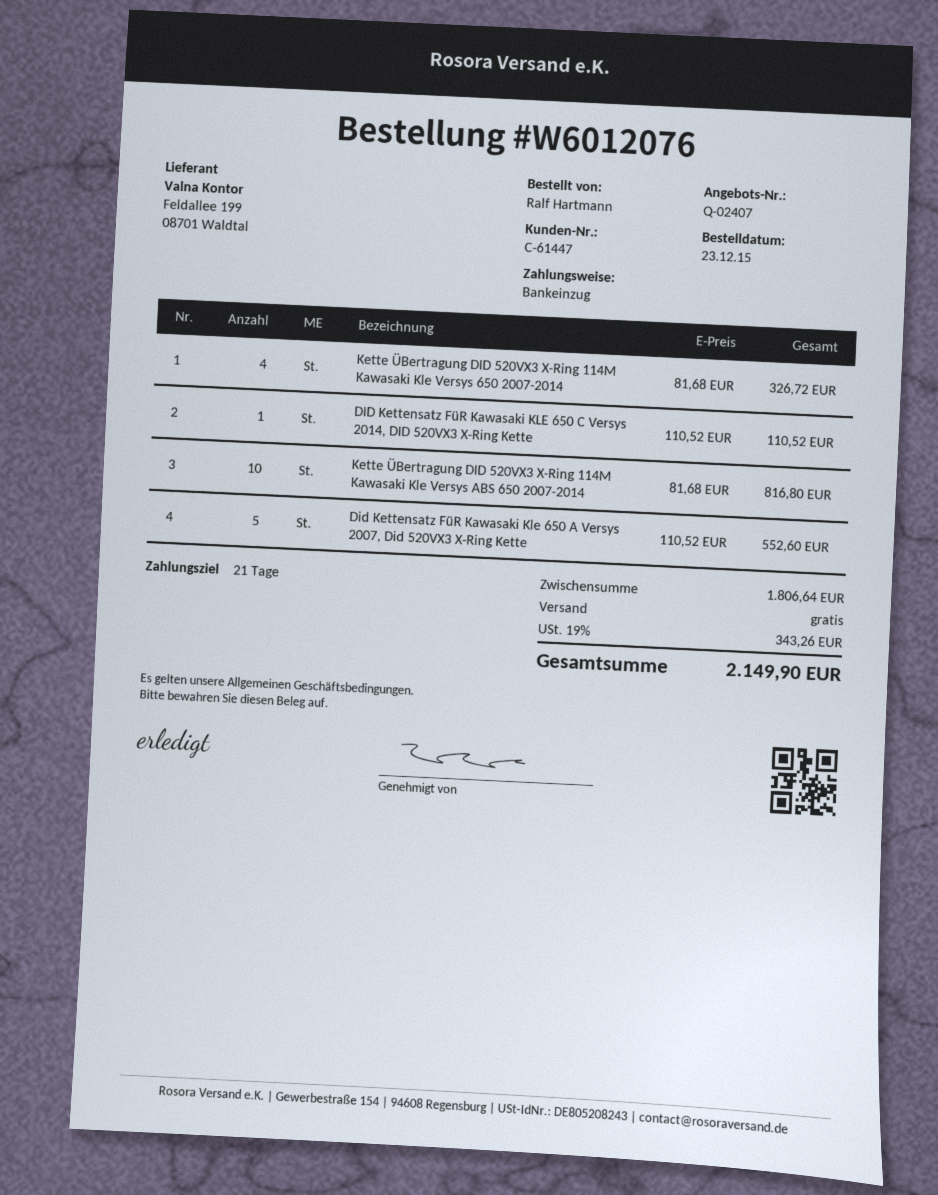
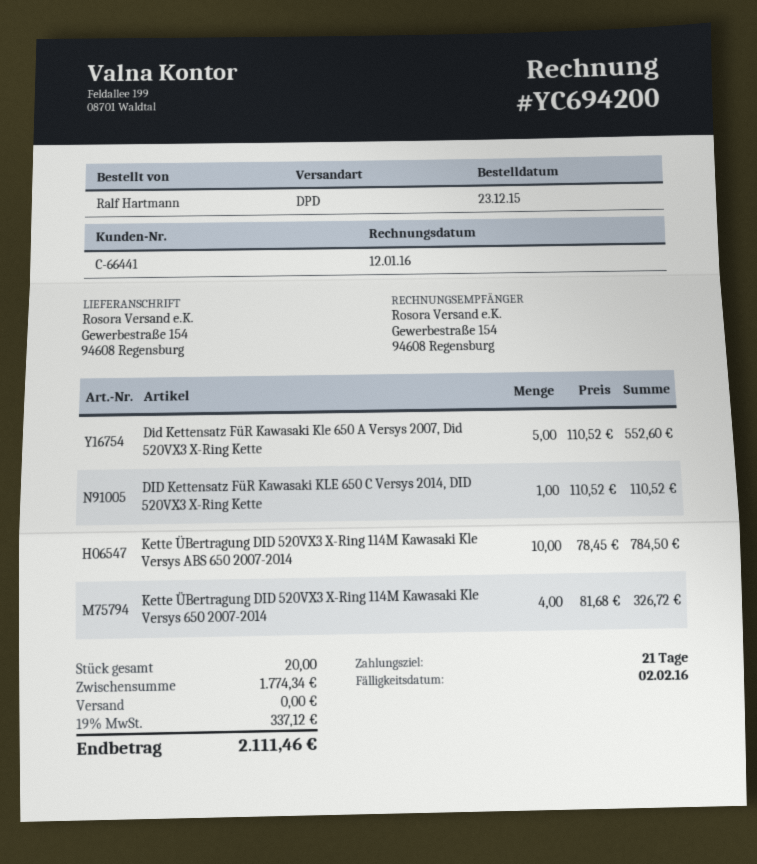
customer number: C-61447 -> C-66441
Kette ÜBertragung DID 520VX3 X-Ring 114M Kawasaki Kle Versys ABS 650 2007-2014: 10 x 81.68 = 816.80 -> 10 x 78.45 = 784.50
subtotal: 1806.64 -> 1774.34
tax: 19% = 343.26 -> 19% = 337.12
total: 2149.90 -> 2111.46

